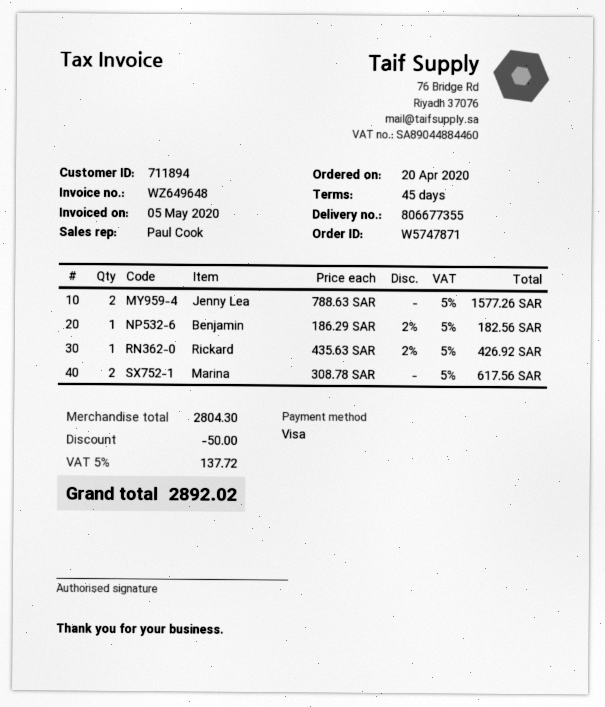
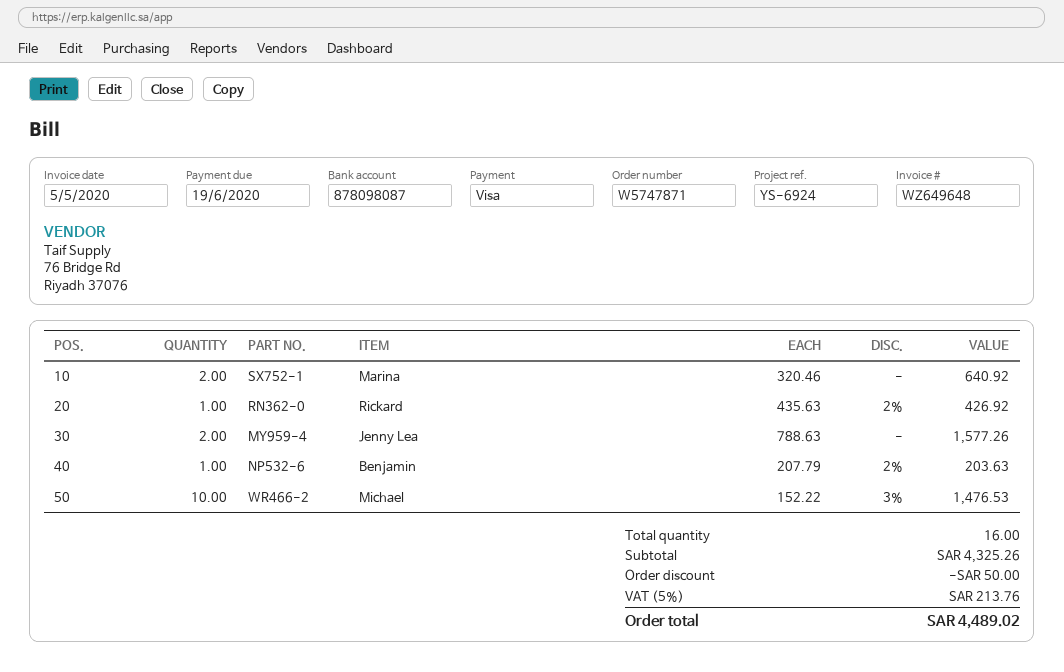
Benjamin: 1 x 186.29 - 2% = 182.56 -> 1 x 207.79 - 2% = 203.63
Marina: 2 x 308.78 = 617.56 -> 2 x 320.46 = 640.92
Michael: none -> 10 x 152.22 - 3% = 1476.53
subtotal: 2804.30 -> 4325.26
tax: 5% = 137.72 -> 5% = 213.76
total: 2892.02 -> 4489.02

